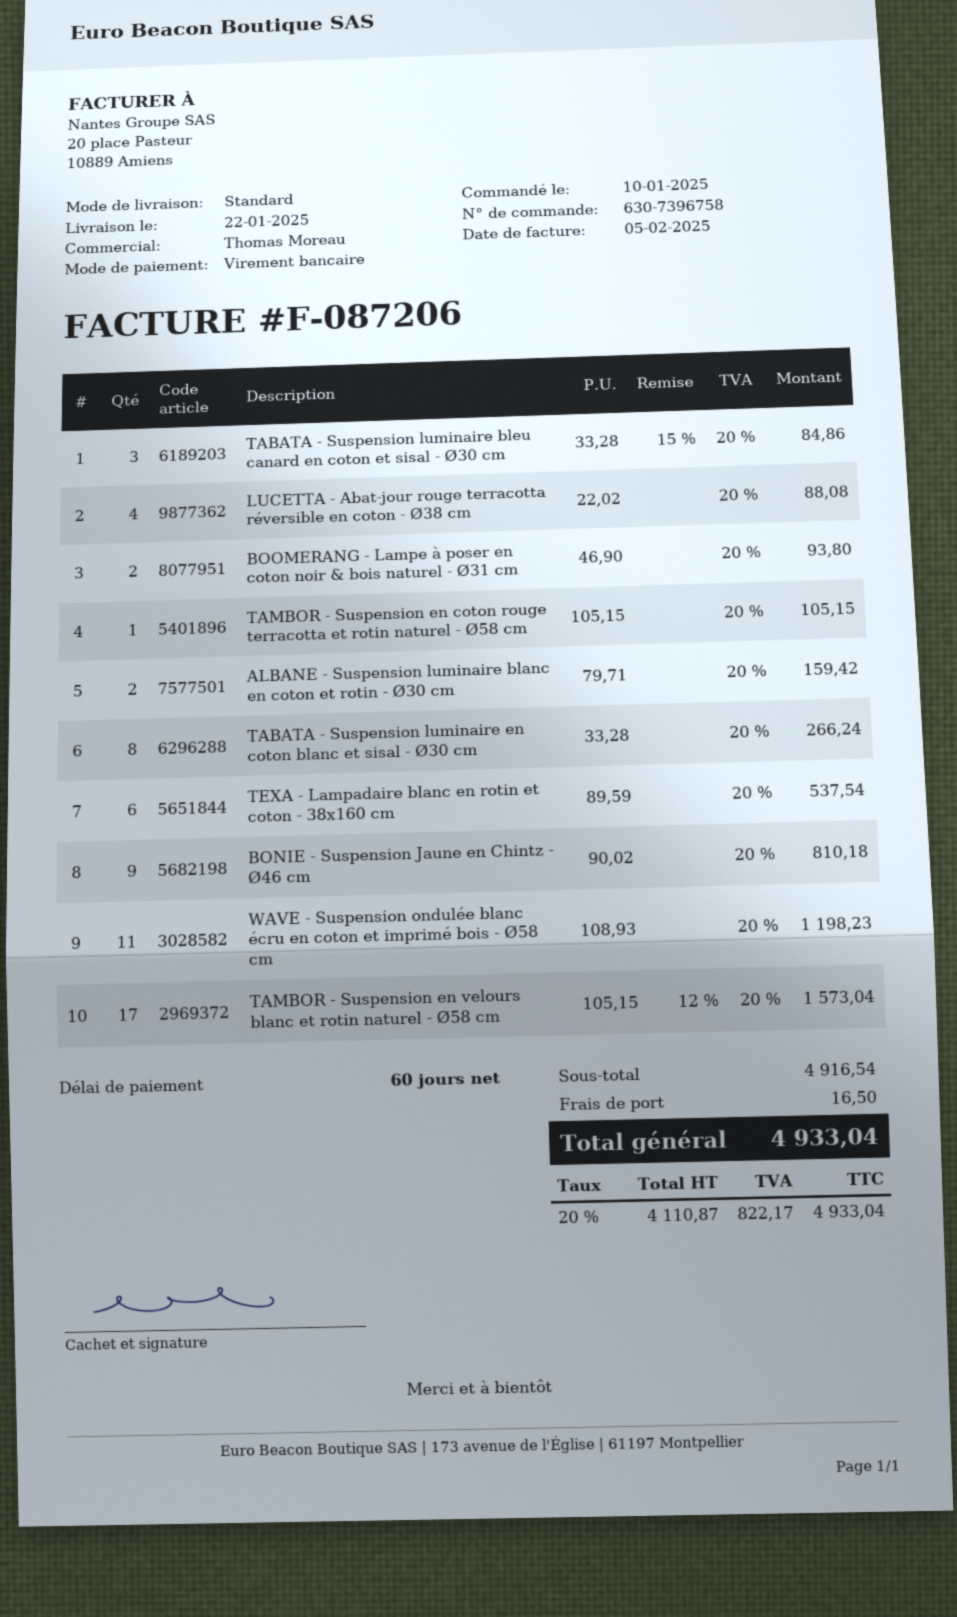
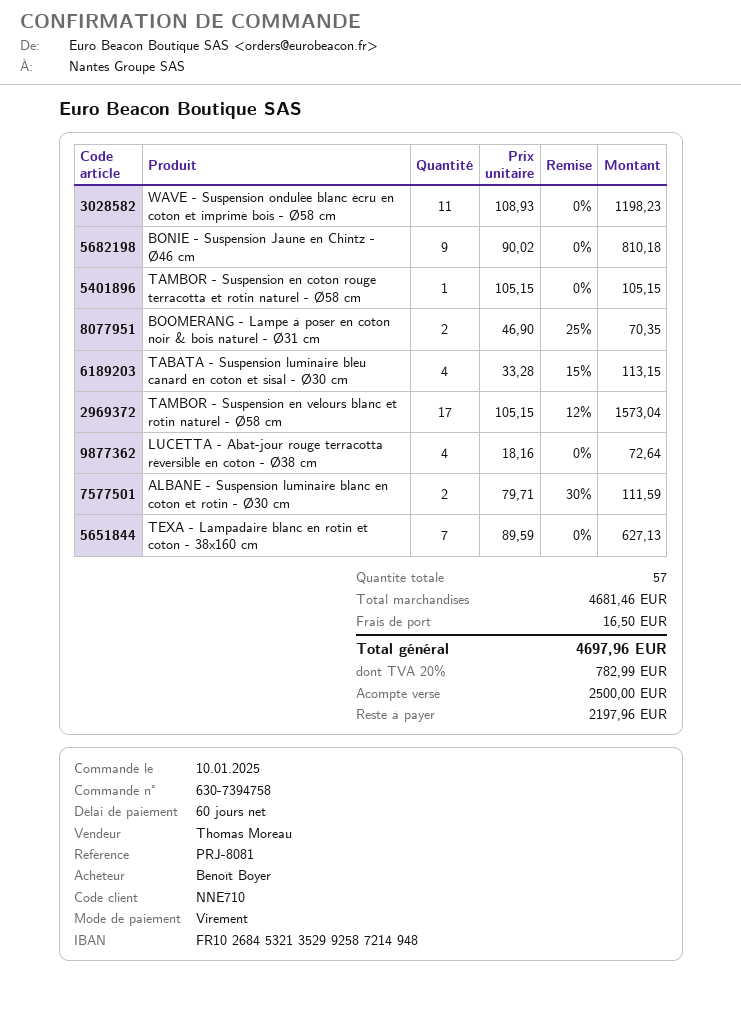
order number: 630-7396758 -> 630-7394758
TABATA - Suspension luminaire bleu canard en coton et sisal - Ø30 cm: 3 x 33.28 - 15% = 84.86 -> 4 x 33.28 - 15% = 113.15
LUCETTA - Abat-jour rouge terracotta réversible en coton - Ø38 cm: 4 x 22.02 = 88.08 -> 4 x 18.16 = 72.64
BOOMERANG - Lampe à poser en coton noir & bois naturel - Ø31 cm: 2 x 46.90 = 93.80 -> 2 x 46.90 - 25% = 70.35
ALBANE - Suspension luminaire blanc en coton et rotin - Ø30 cm: 2 x 79.71 = 159.42 -> 2 x 79.71 - 30% = 111.59
TABATA - Suspension luminaire en coton blanc et sisal - Ø30 cm: 8 x 33.28 = 266.24 -> none
TEXA - Lampadaire blanc en rotin et coton - 38x160 cm: 6 x 89.59 = 537.54 -> 7 x 89.59 = 627.13
subtotal: 4916.54 -> 4681.46
tax: 20% = 822.17 -> 20% = 782.99
total: 4933.04 -> 4697.96

